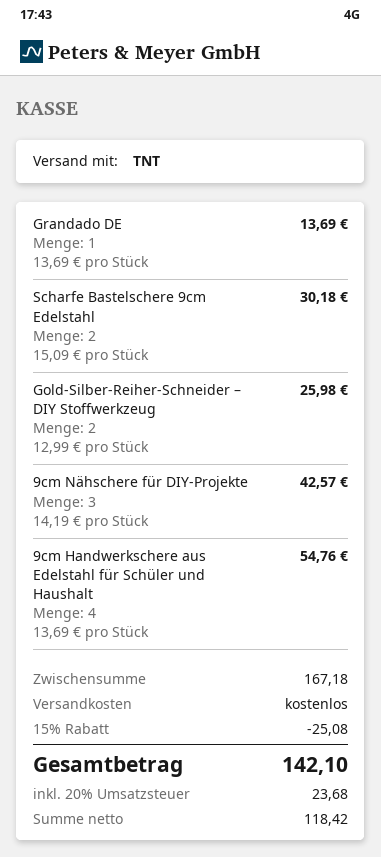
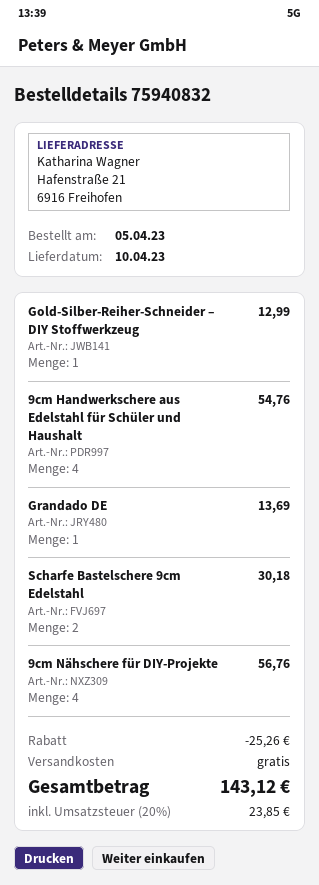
Gold‑Silber‑Reiher‑Schneider – DIY Stoffwerkzeug: 2 for 25.98 -> 1 for 12.99
9cm Nähschere für DIY-Projekte: 3 for 42.57 -> 4 for 56.76
discount: 25.08 -> 25.26
tax: 20% = 23.68 -> 20% = 23.85
total: 142.10 -> 143.12

